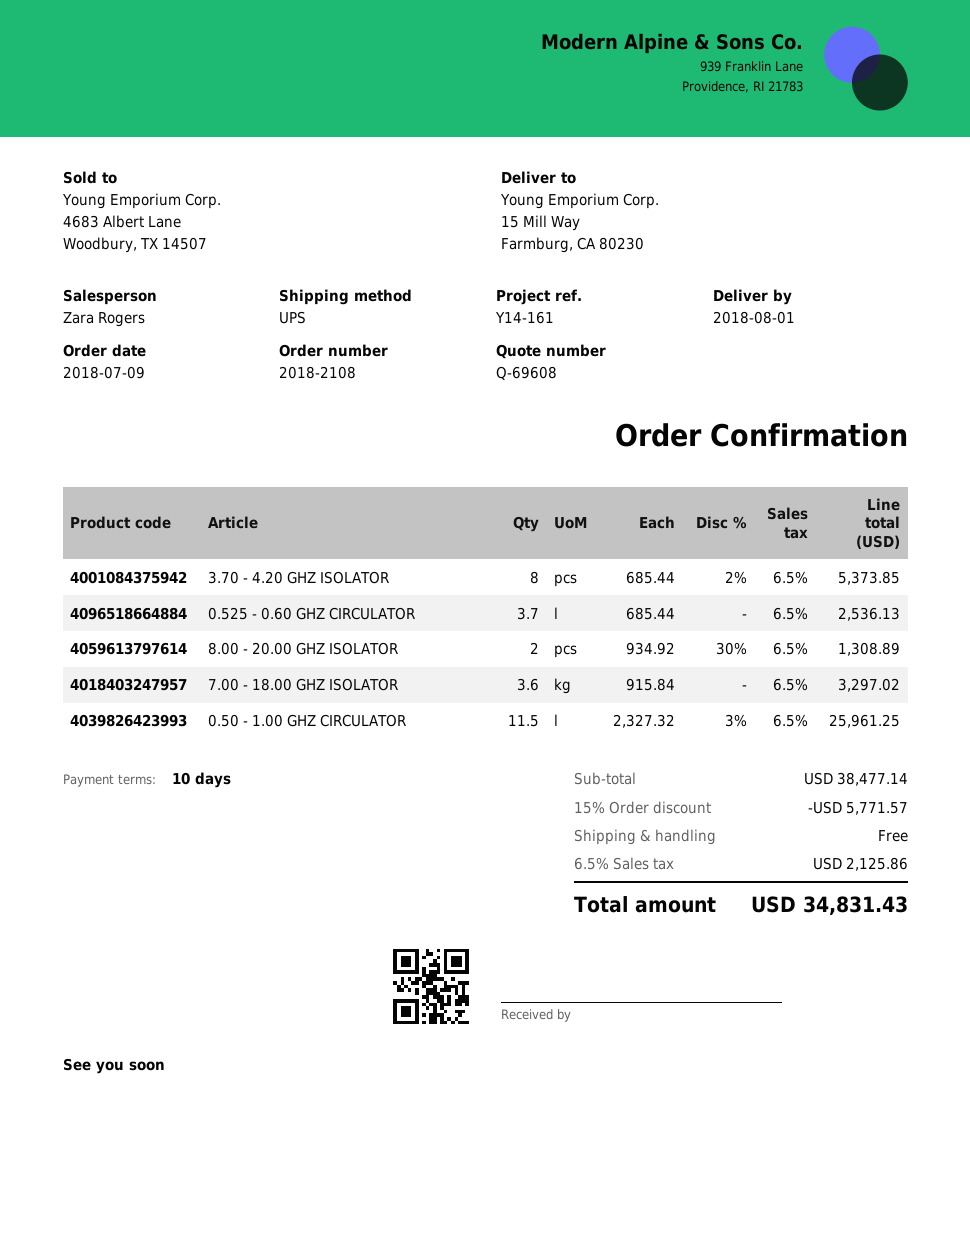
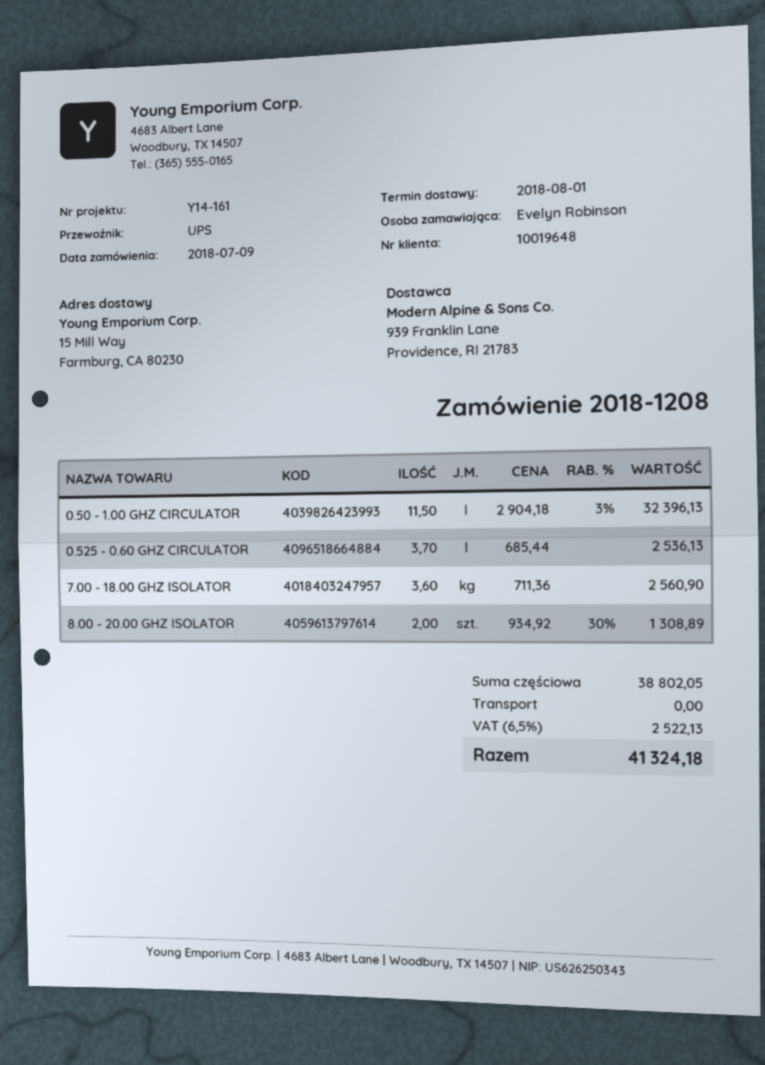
order number: 2018-2108 -> 2018-1208
3.70 - 4.20 GHZ ISOLATOR: 8 x 685.44 - 2% = 5373.85 -> none
7.00 - 18.00 GHZ ISOLATOR: 3.6 x 915.84 = 3297.02 -> 3.6 x 711.36 = 2560.90
0.50 - 1.00 GHZ CIRCULATOR: 11.5 x 2327.32 - 3% = 25961.25 -> 11.5 x 2904.18 - 3% = 32396.13
subtotal: 38477.14 -> 38802.05
discount: 15% = 5771.57 -> none
tax: 6.5% = 2125.86 -> 6.5% = 2522.13
total: 34831.43 -> 41324.18

